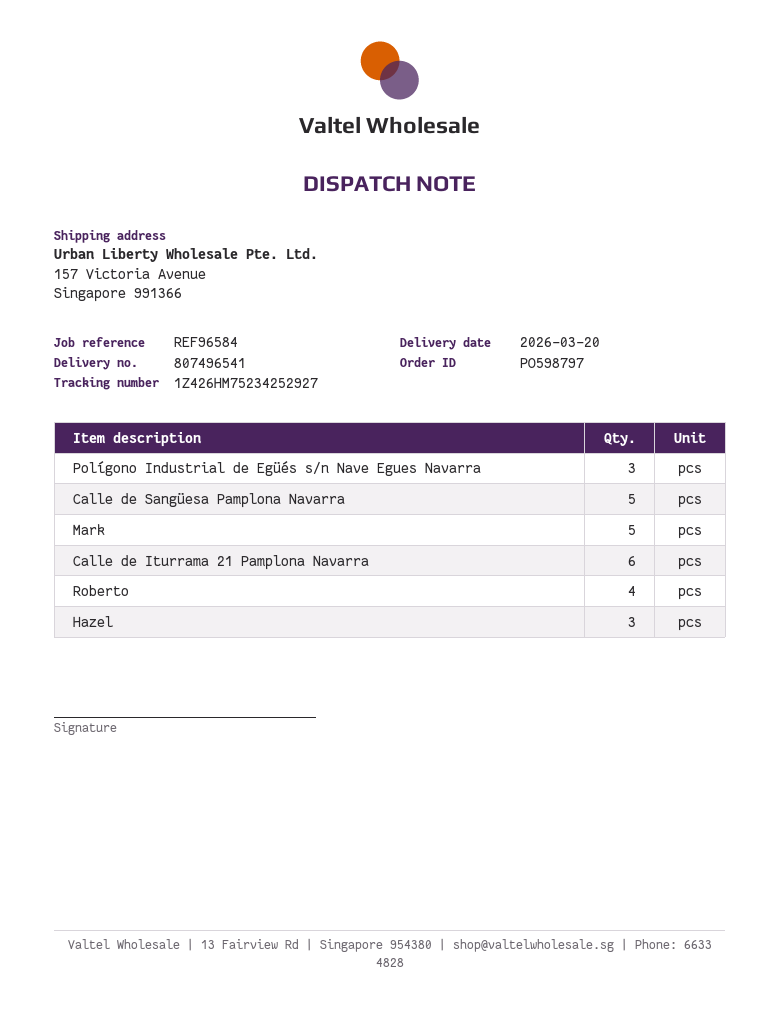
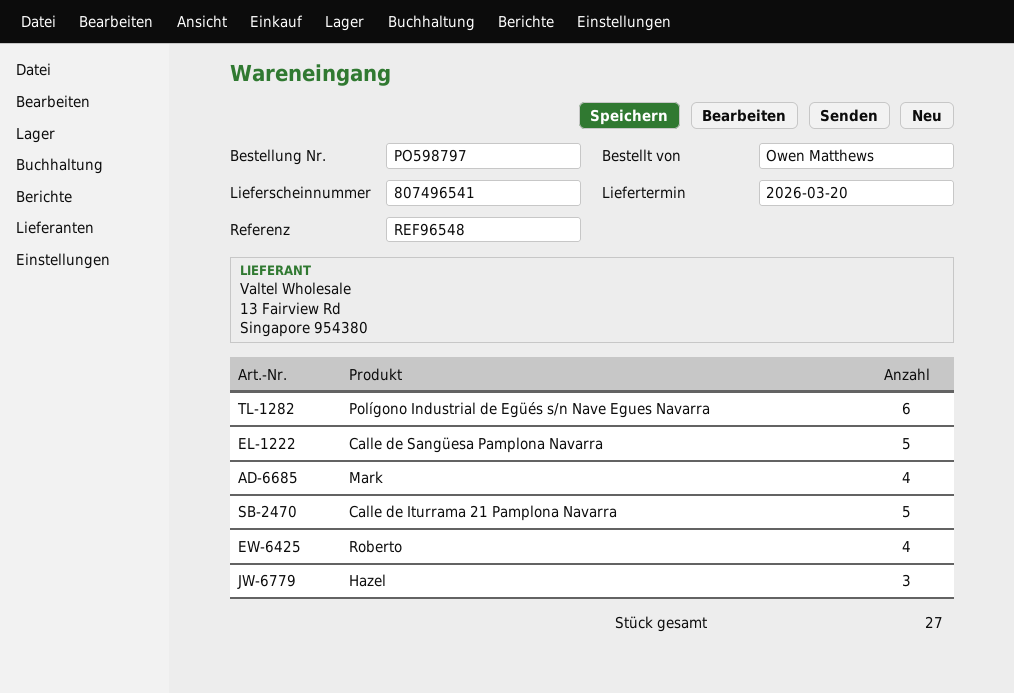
reference: REF96584 -> REF96548
Polígono Industrial de Egüés s/n Nave Egues Navarra: 3 -> 6
Mark: 5 -> 4
Calle de Iturrama 21 Pamplona Navarra: 6 -> 5

